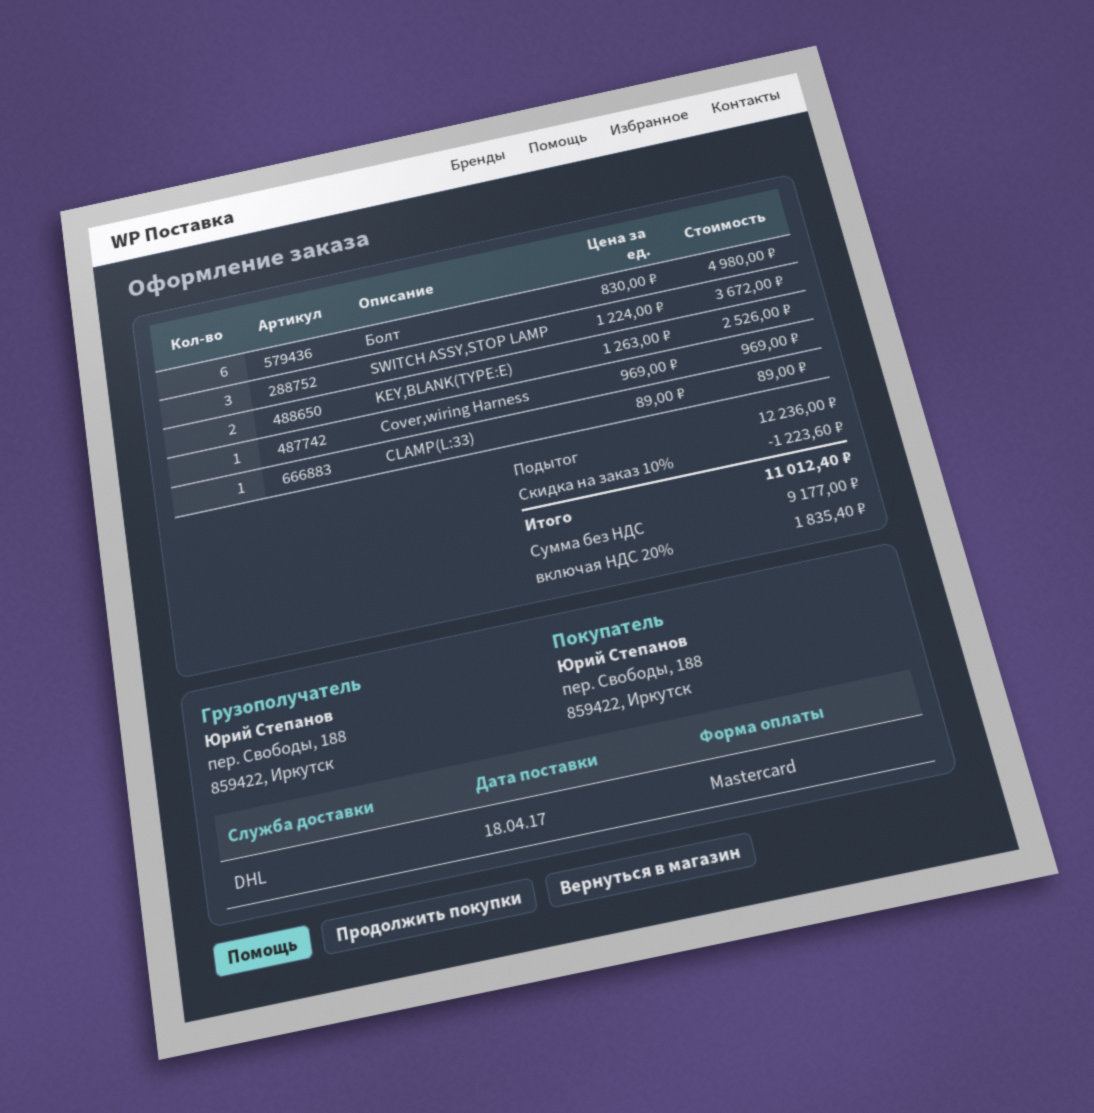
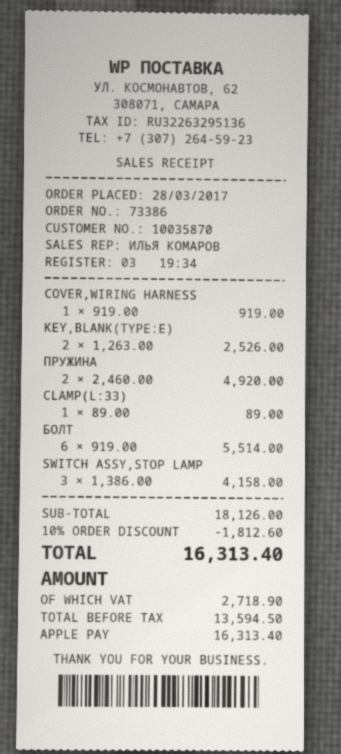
payment method: Mastercard -> Apple Pay
Болт: 6 x 830.00 = 4980.00 -> 6 x 919.00 = 5514.00
SWITCH ASSY,STOP LAMP: 3 x 1224.00 = 3672.00 -> 3 x 1386.00 = 4158.00
Cover,wiring Harness: 1 x 969.00 = 969.00 -> 1 x 919.00 = 919.00
ПРУЖИНА: none -> 2 x 2460.00 = 4920.00
subtotal: 12236.00 -> 18126.00
discount: 10% = 1223.60 -> 10% = 1812.60
net: 9177.00 -> 13594.50
tax: 1835.40 -> 2718.90
total: 11012.40 -> 16313.40

